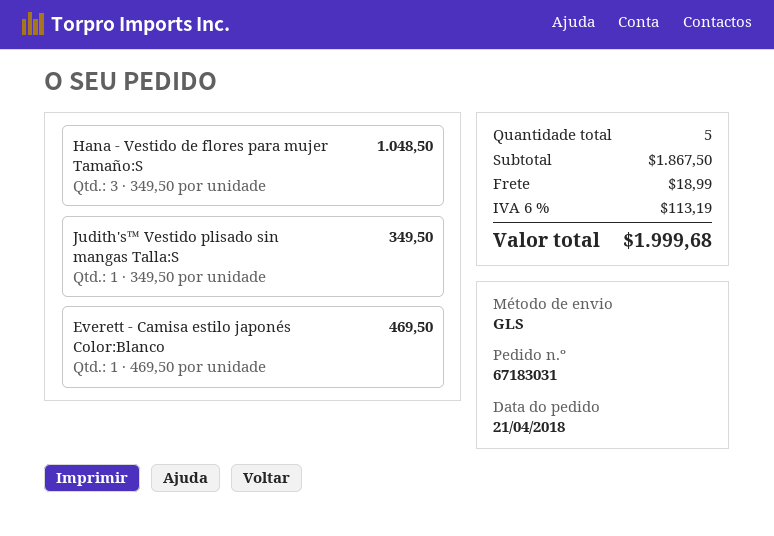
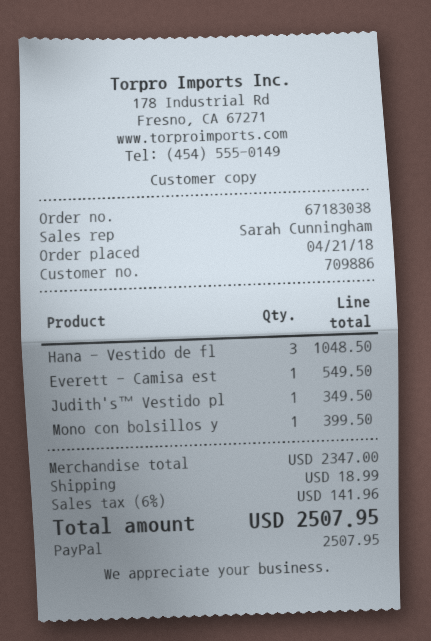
order number: 67183031 -> 67183038
Everett - Camisa estilo japonés Color:Blanco: 1 for 469.50 -> 1 for 549.50
Mono con bolsillos y: none -> 1 for 399.50
subtotal: 1867.50 -> 2347.00
tax: 6% = 113.19 -> 6% = 141.96
total: 1999.68 -> 2507.95

